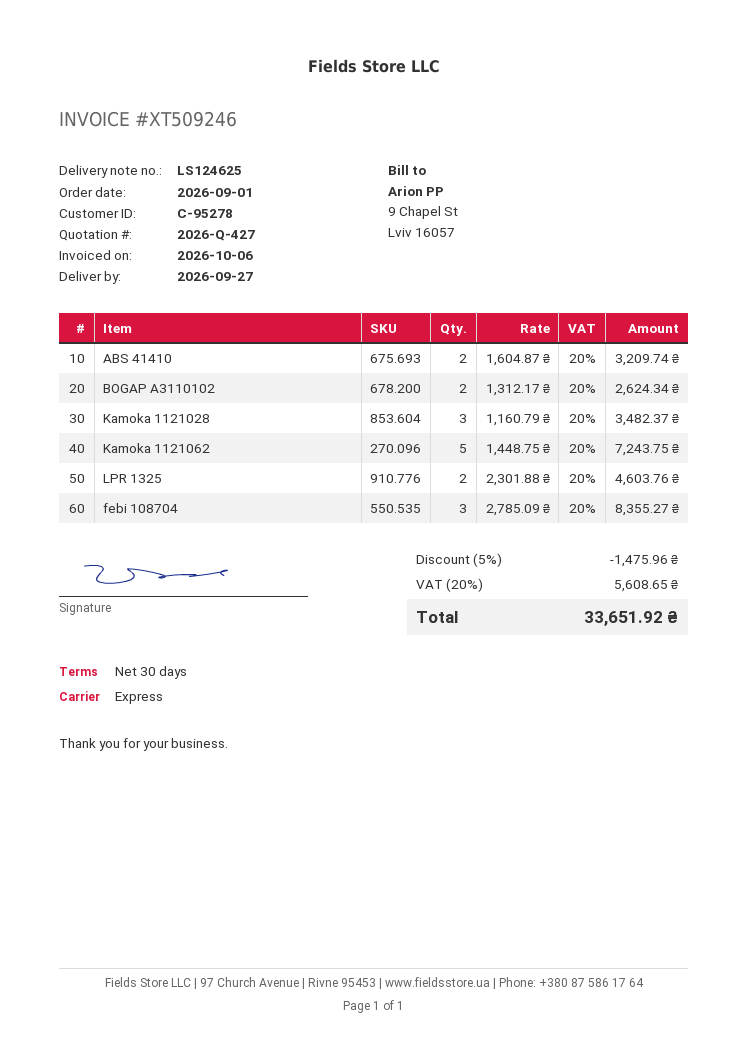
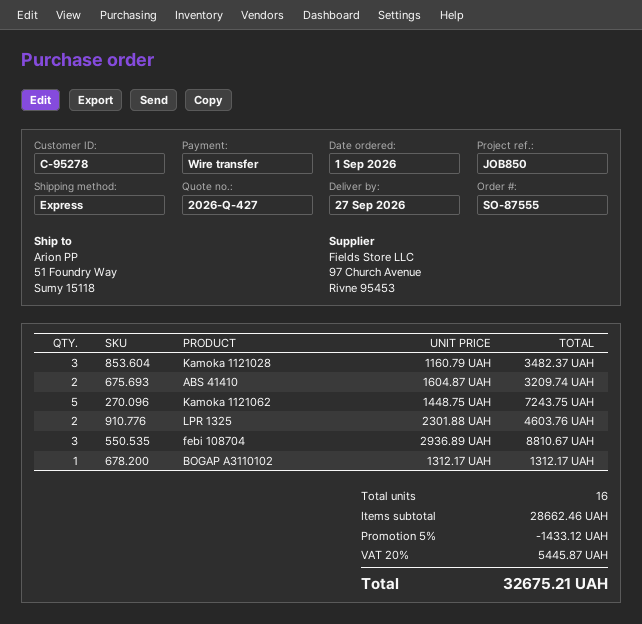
BOGAP A3110102: 2 x 1312.17 = 2624.34 -> 1 x 1312.17 = 1312.17
febi 108704: 3 x 2785.09 = 8355.27 -> 3 x 2936.89 = 8810.67
discount: 5% = 1475.96 -> 5% = 1433.12
tax: 20% = 5608.65 -> 20% = 5445.87
total: 33651.92 -> 32675.21

